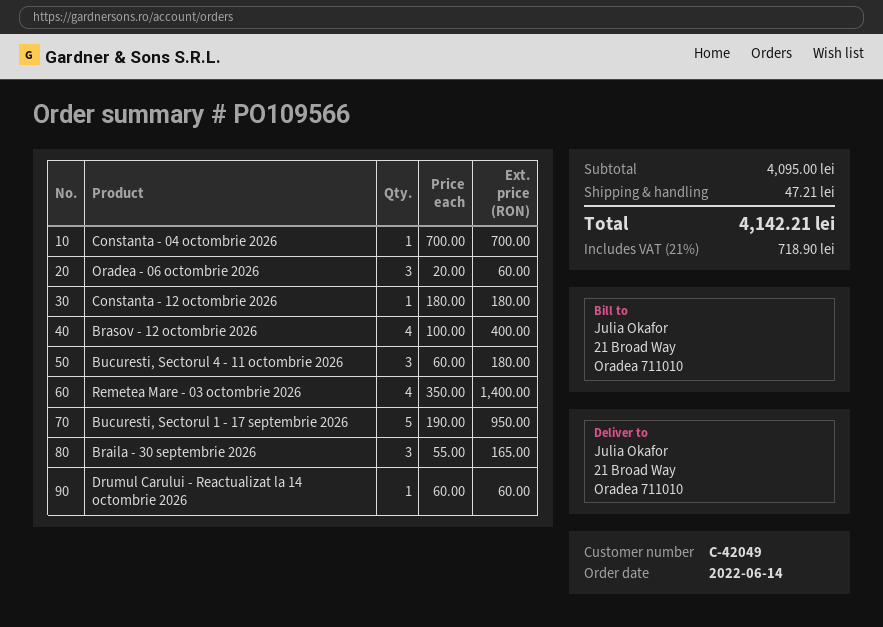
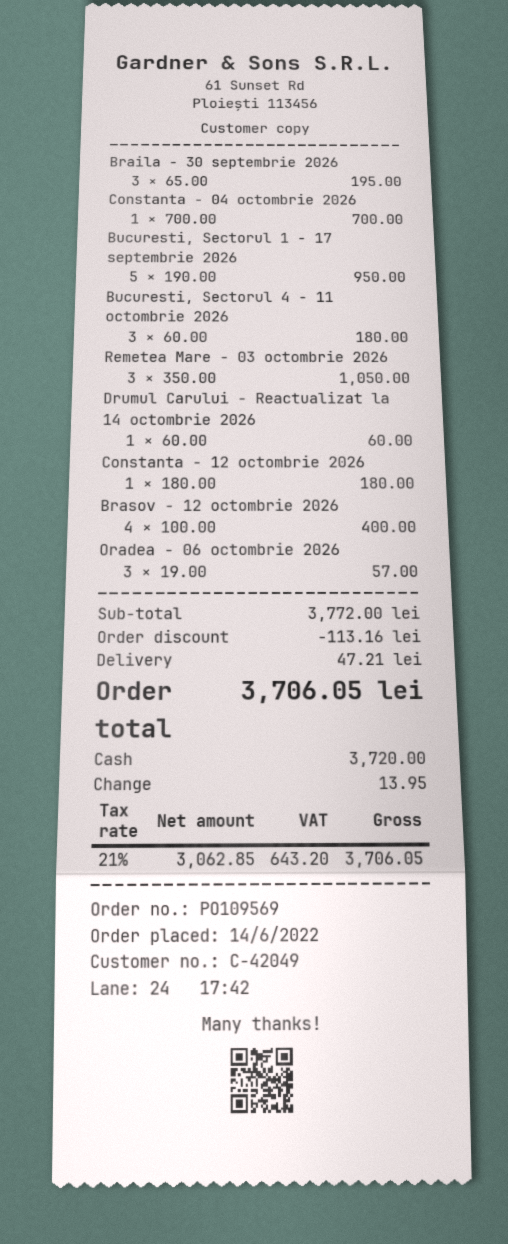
order number: PO109566 -> PO109569
Oradea - 06 octombrie 2026: 3 x 20.00 = 60.00 -> 3 x 19.00 = 57.00
Remetea Mare - 03 octombrie 2026: 4 x 350.00 = 1400.00 -> 3 x 350.00 = 1050.00
Braila - 30 septembrie 2026: 3 x 55.00 = 165.00 -> 3 x 65.00 = 195.00
subtotal: 4095.00 -> 3772.00
discount: none -> 113.16
tax: 21% = 718.90 -> 21% = 643.20
total: 4142.21 -> 3706.05

